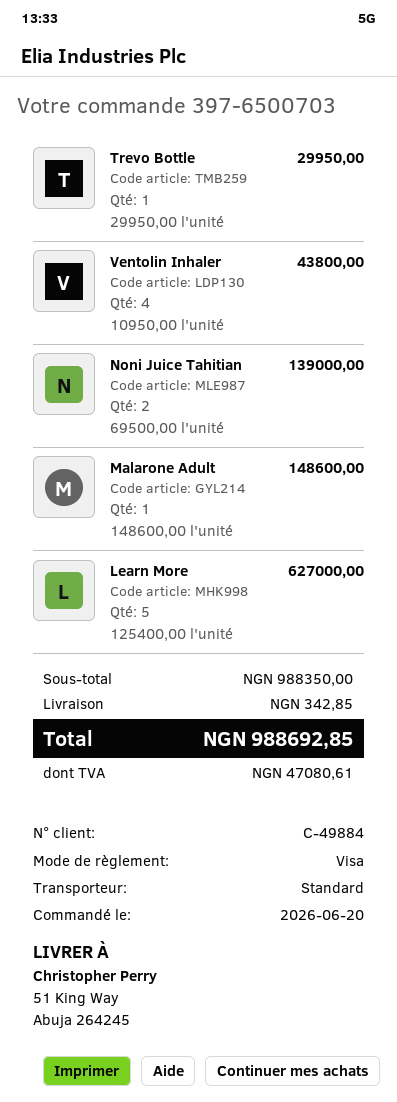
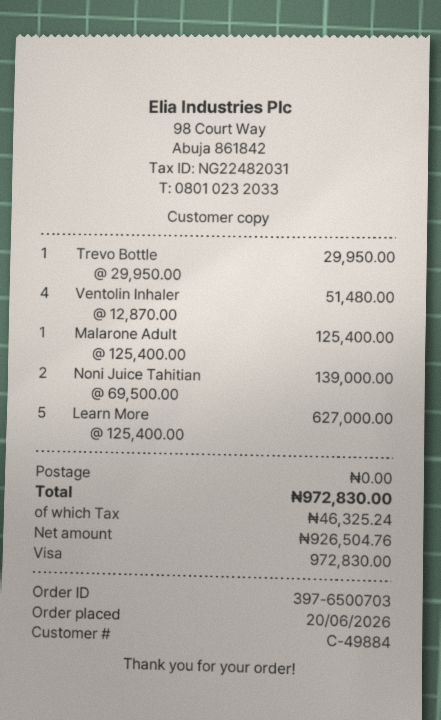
Ventolin Inhaler: 4 x 10950.00 = 43800.00 -> 4 x 12870.00 = 51480.00
Malarone Adult: 1 x 148600.00 = 148600.00 -> 1 x 125400.00 = 125400.00
shipping: 342.85 -> 0.00
tax: 47080.61 -> 46325.24
total: 988692.85 -> 972830.00

